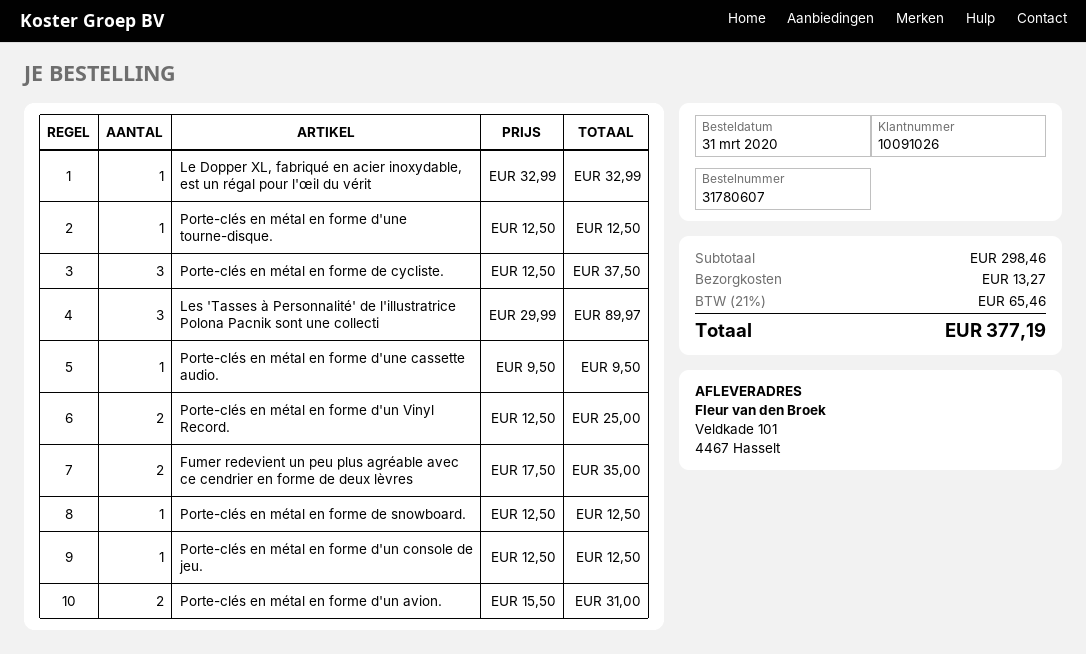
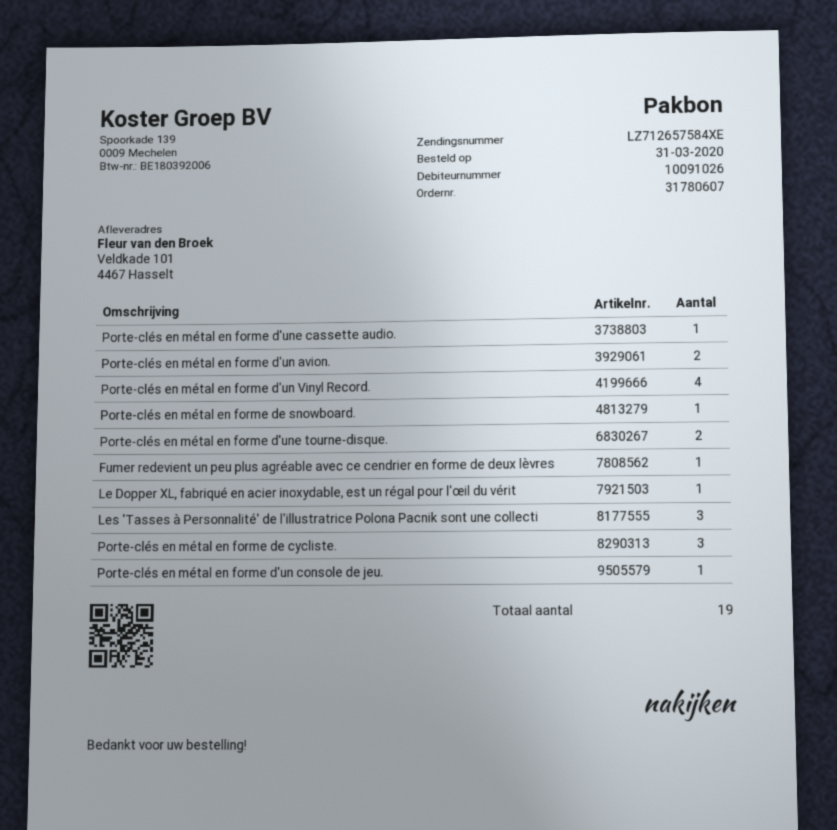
Porte-clés en métal en forme d'une tourne-disque.: 1 -> 2
Porte-clés en métal en forme d'un Vinyl Record.: 2 -> 4
Fumer redevient un peu plus agréable avec ce cendrier en forme de deux lèvres: 2 -> 1

